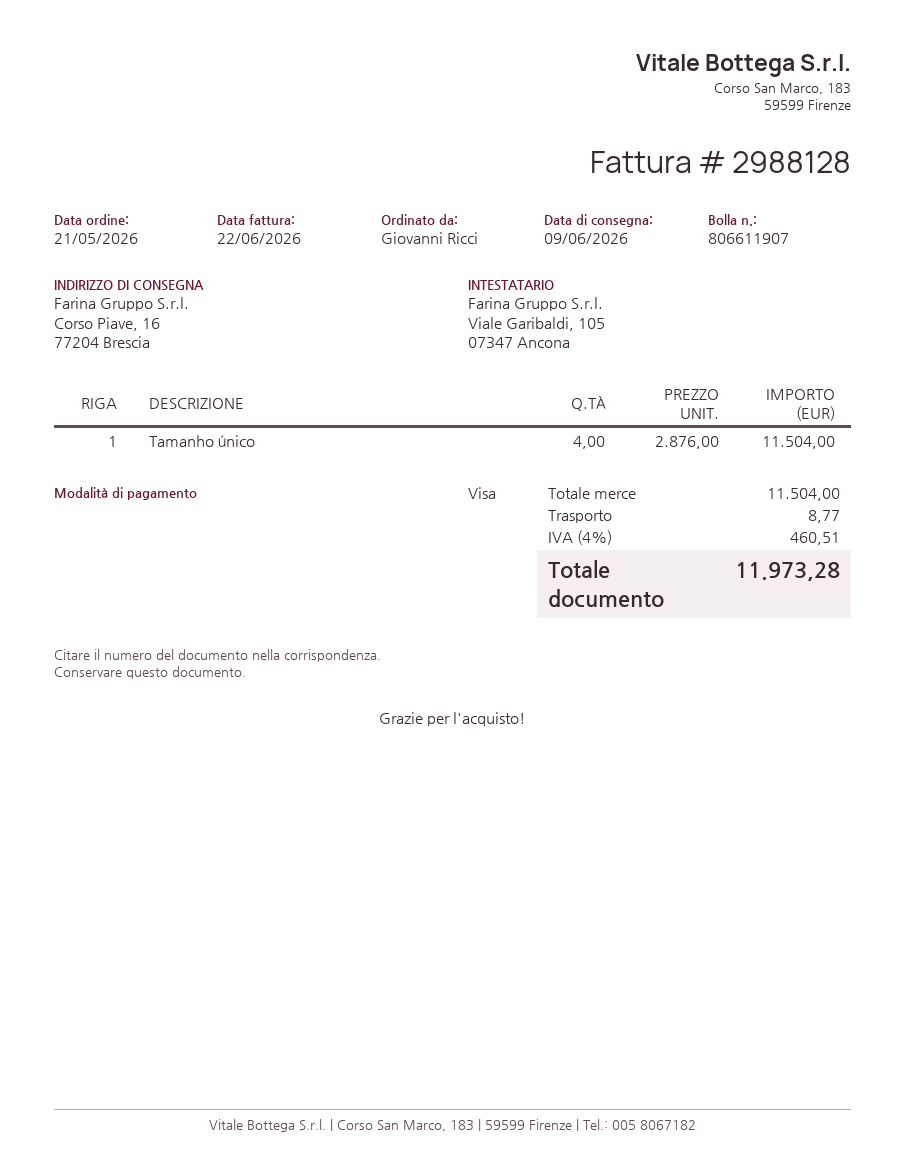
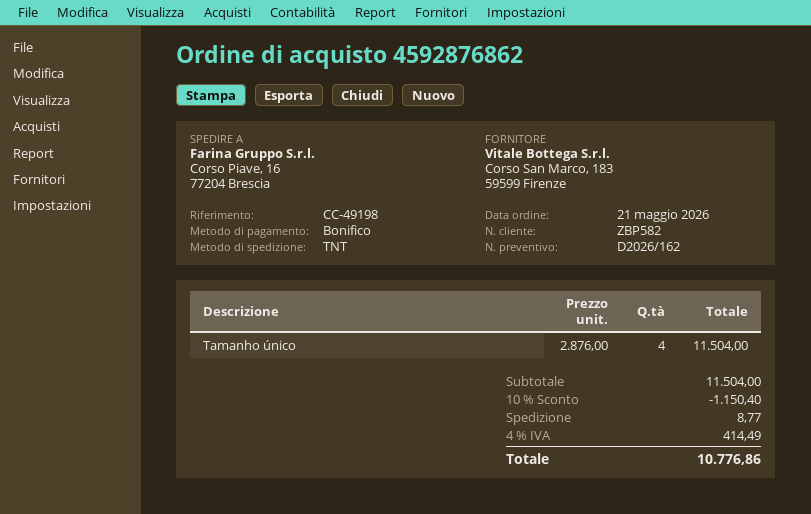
payment method: Visa -> bank transfer
discount: none -> 10% = 1150.40
tax: 4% = 460.51 -> 4% = 414.49
total: 11973.28 -> 10776.86

